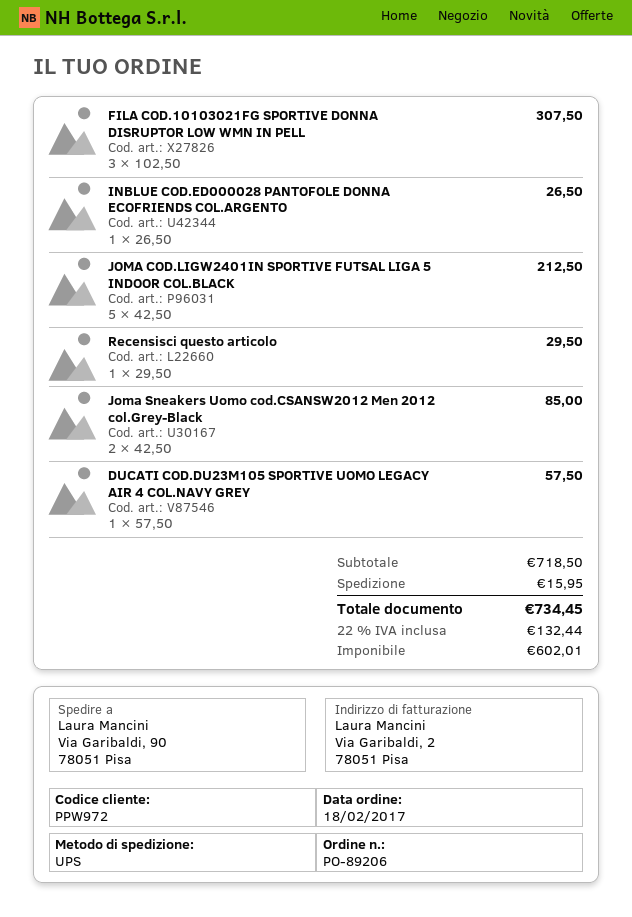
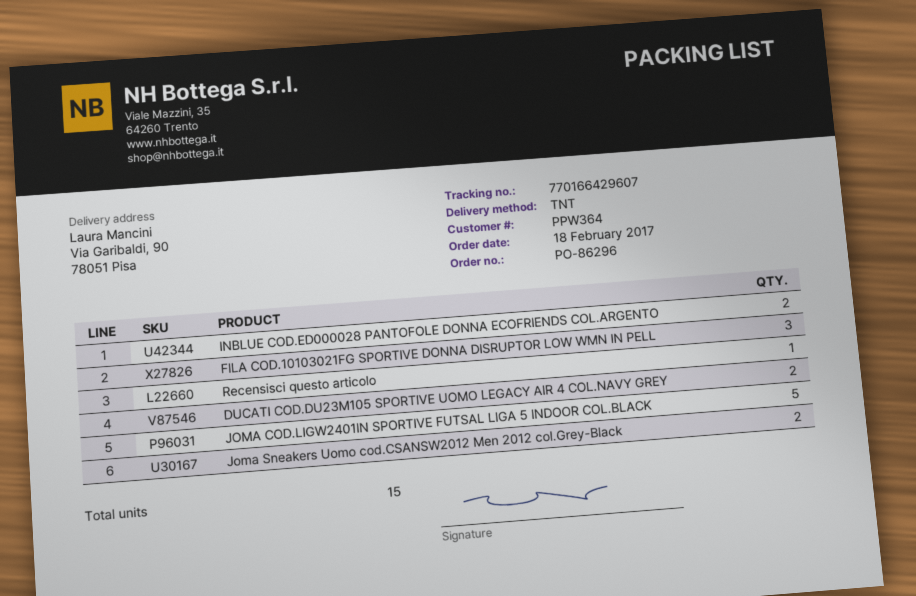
order number: PO-89206 -> PO-86296
customer number: PPW972 -> PPW364
shipping method: UPS -> TNT
INBLUE COD.ED000028 PANTOFOLE DONNA ECOFRIENDS COL.ARGENTO: 1 -> 2
DUCATI COD.DU23M105 SPORTIVE UOMO LEGACY AIR 4 COL.NAVY GREY: 1 -> 2

